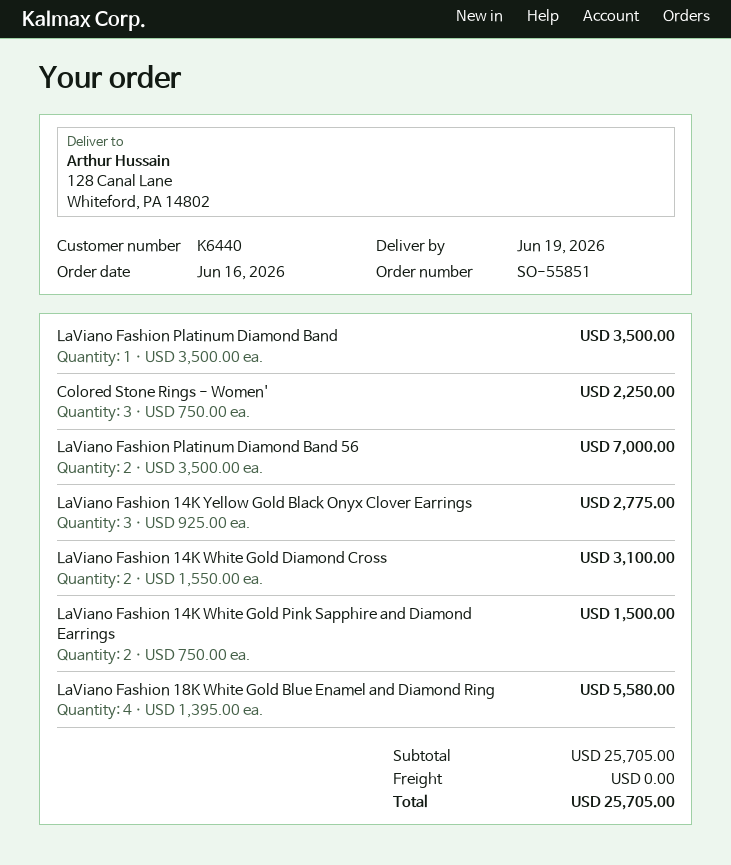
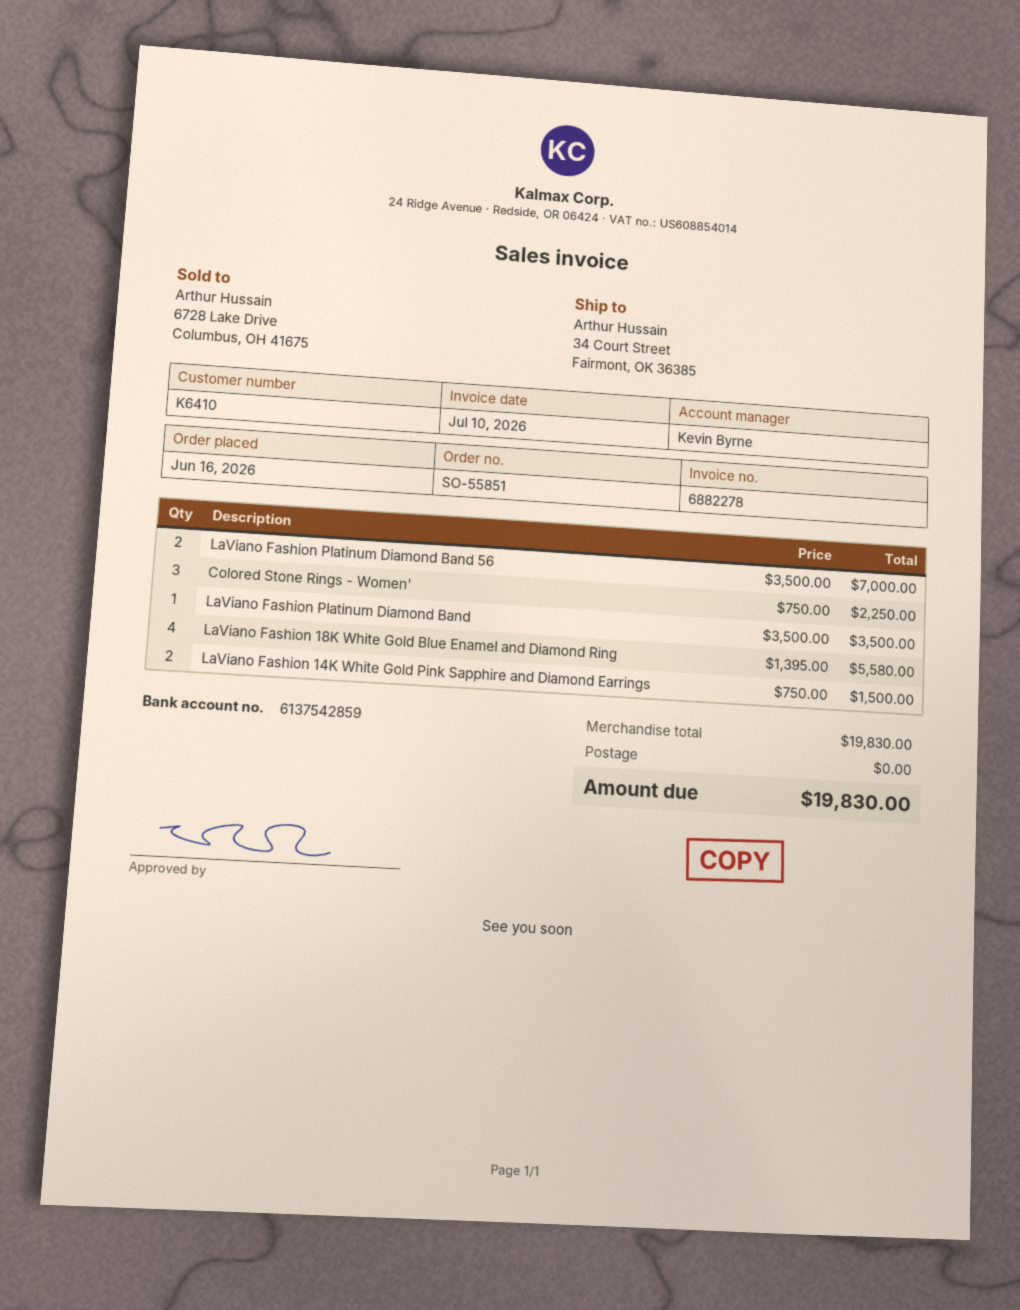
customer number: K6440 -> K6410
ship to: 128 Canal Lane, Whiteford, PA 14802 -> 34 Court Street, Fairmont, OK 36385
LaViano Fashion 14K Yellow Gold Black Onyx Clover Earrings: 3 x 925.00 = 2775.00 -> none
LaViano Fashion 14K White Gold Diamond Cross: 2 x 1550.00 = 3100.00 -> none
subtotal: 25705.00 -> 19830.00
total: 25705.00 -> 19830.00

